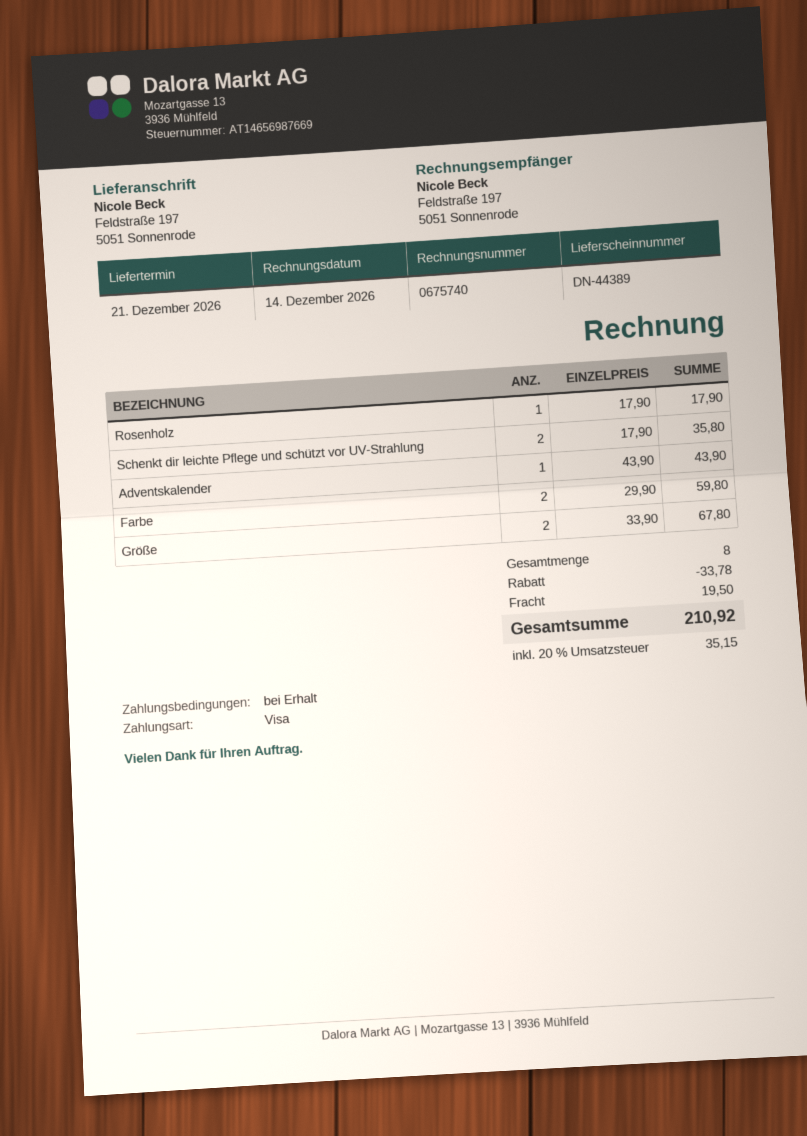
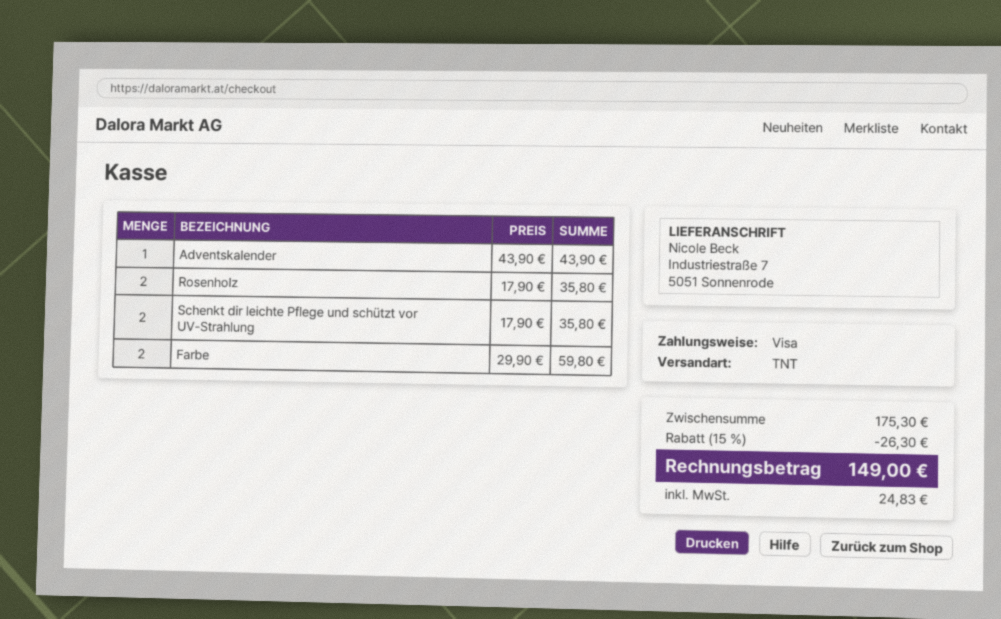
ship to: Feldstraße 197, 5051 Sonnenrode -> Industriestraße 7, 5051 Sonnenrode
Rosenholz: 1 x 17.90 = 17.90 -> 2 x 17.90 = 35.80
Größe: 2 x 33.90 = 67.80 -> none
discount: 33.78 -> 26.30
shipping: 19.50 -> none
tax: 35.15 -> 24.83
total: 210.92 -> 149.00

